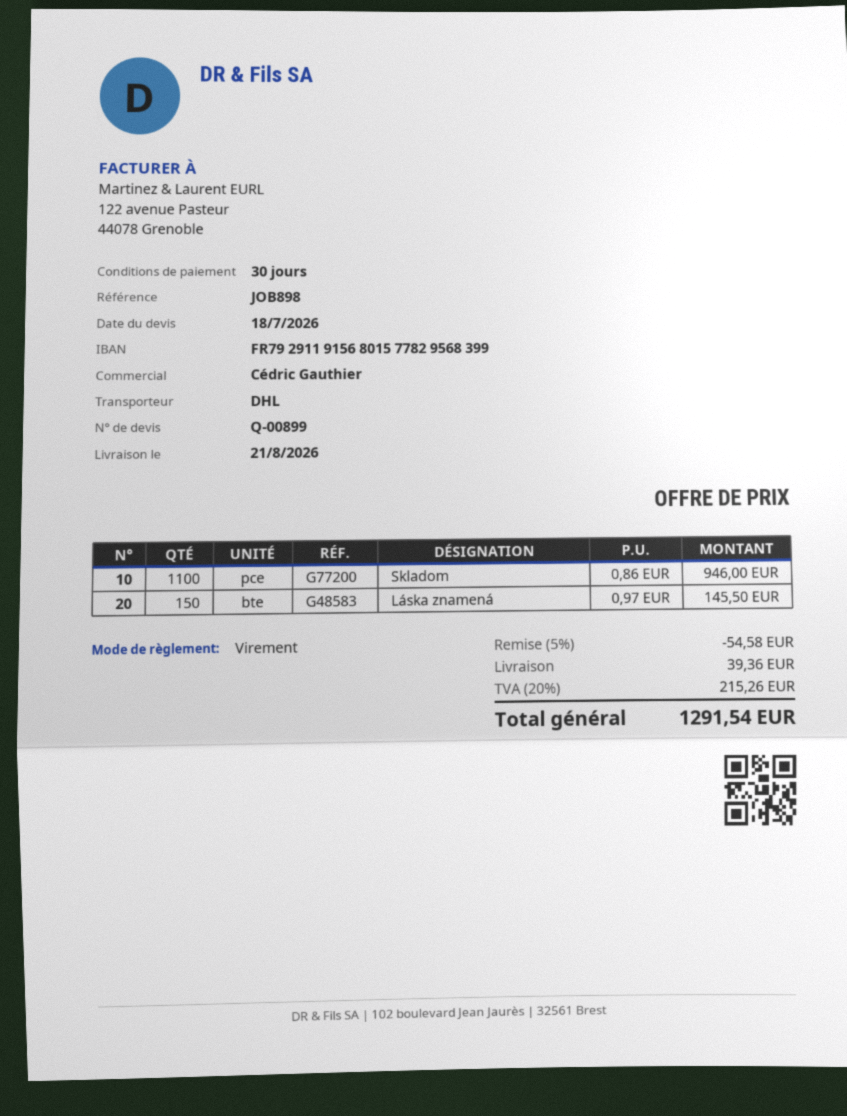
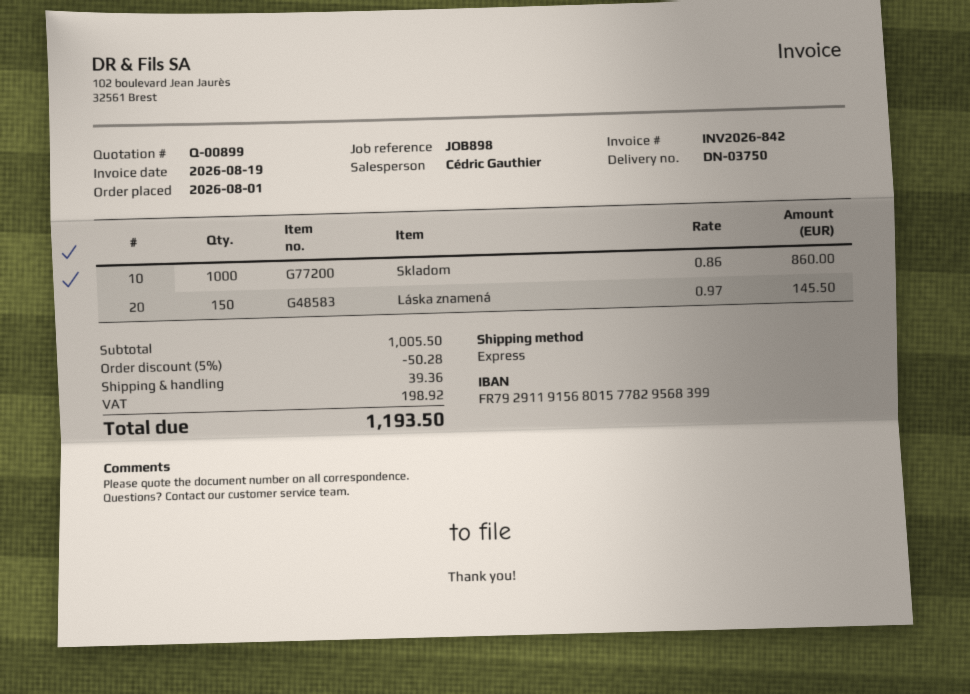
shipping method: DHL -> express
Skladom: 1100 x 0.86 = 946.00 -> 1000 x 0.86 = 860.00
discount: 5% = 54.58 -> 5% = 50.28
tax: 215.26 -> 198.92
total: 1291.54 -> 1193.50

